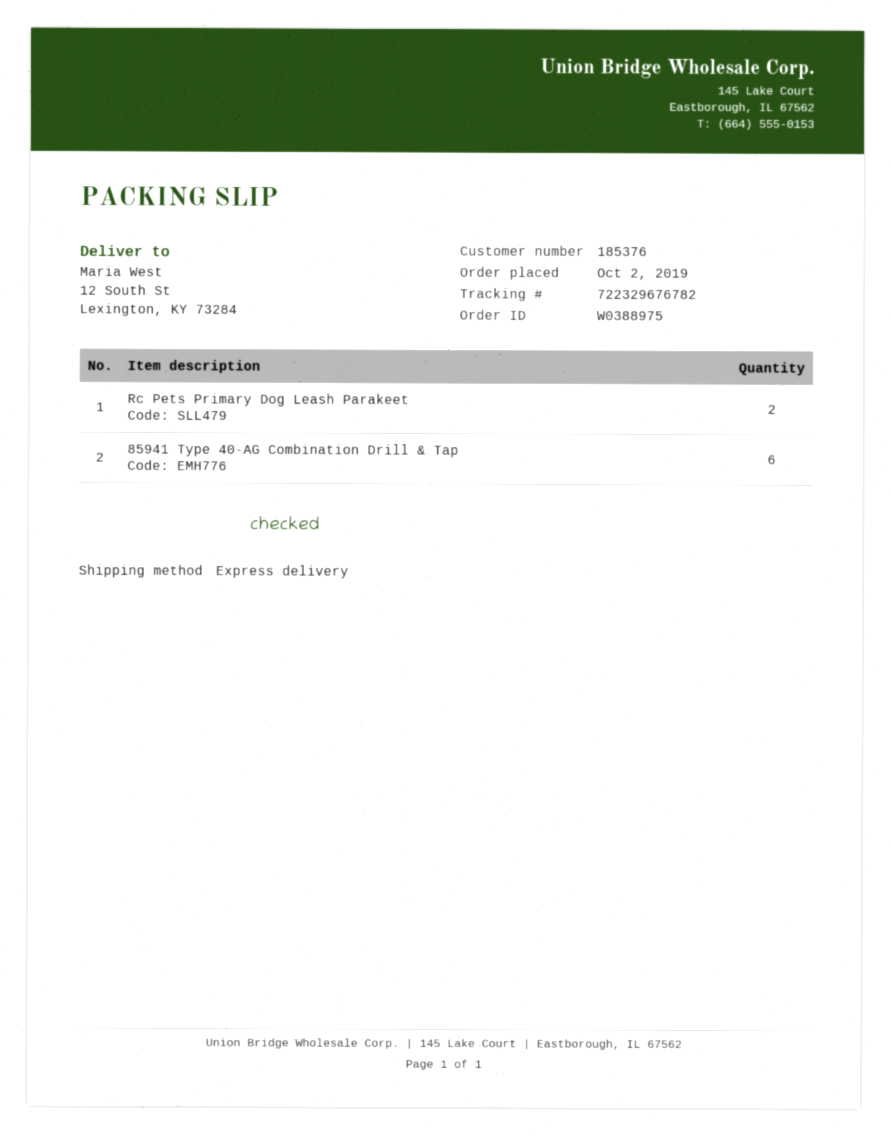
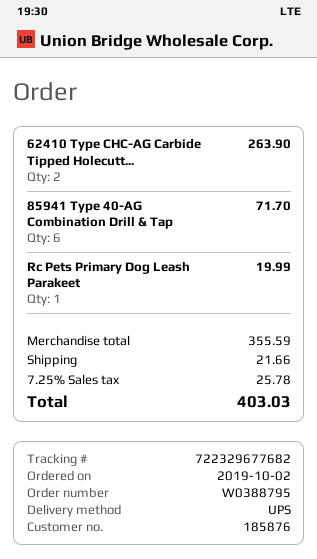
order number: W0388975 -> W0388795
customer number: 185376 -> 185876
shipping method: express -> UPS
tracking number: 722329676782 -> 722329677682
Rc Pets Primary Dog Leash Parakeet: 2 -> 1
62410 Type CHC-AG Carbide Tipped Holecutt...: none -> 2

